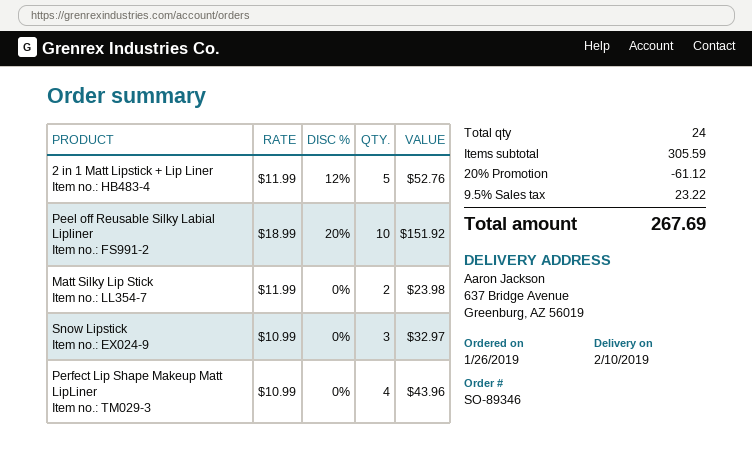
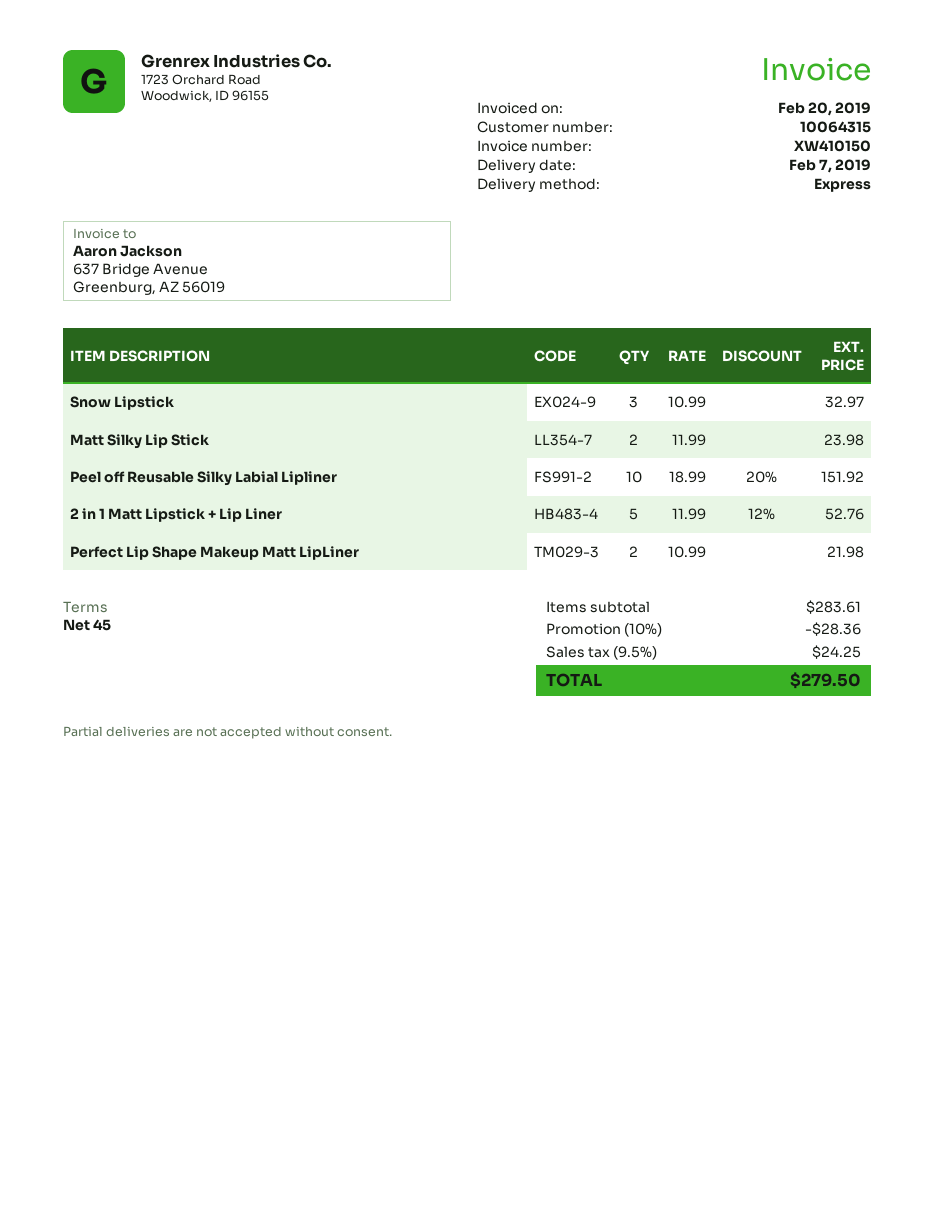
delivery date: 2019-02-10 -> 2019-02-07
Perfect Lip Shape Makeup Matt LipLiner: 4 x 10.99 = 43.96 -> 2 x 10.99 = 21.98
subtotal: 305.59 -> 283.61
discount: 20% = 61.12 -> 10% = 28.36
tax: 9.5% = 23.22 -> 9.5% = 24.25
total: 267.69 -> 279.50

